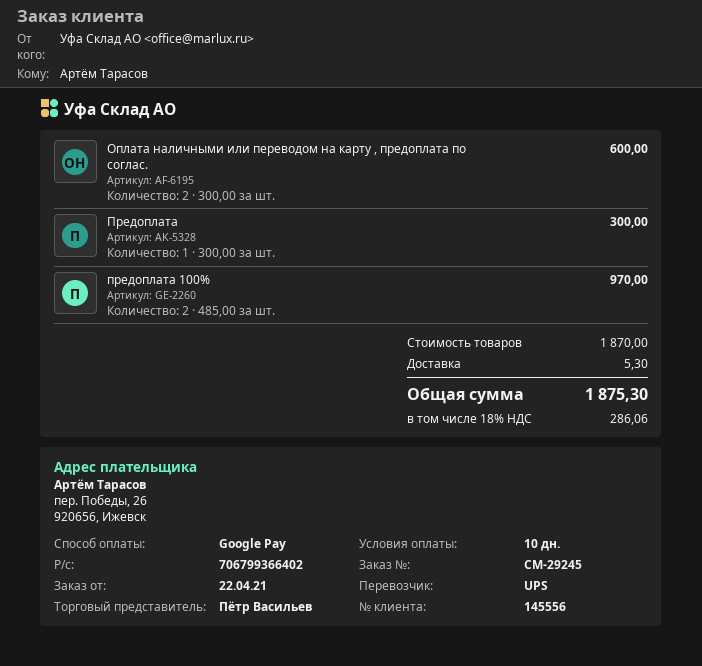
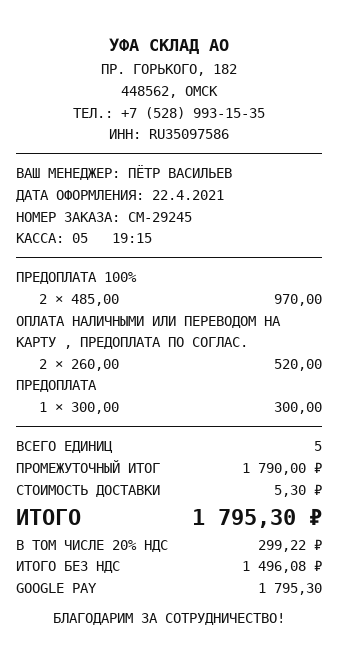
Оплата наличными или переводом на карту , предоплата по соглас.: 2 x 300.00 = 600.00 -> 2 x 260.00 = 520.00
subtotal: 1870.00 -> 1790.00
tax: 18% = 286.06 -> 20% = 299.22
total: 1875.30 -> 1795.30

